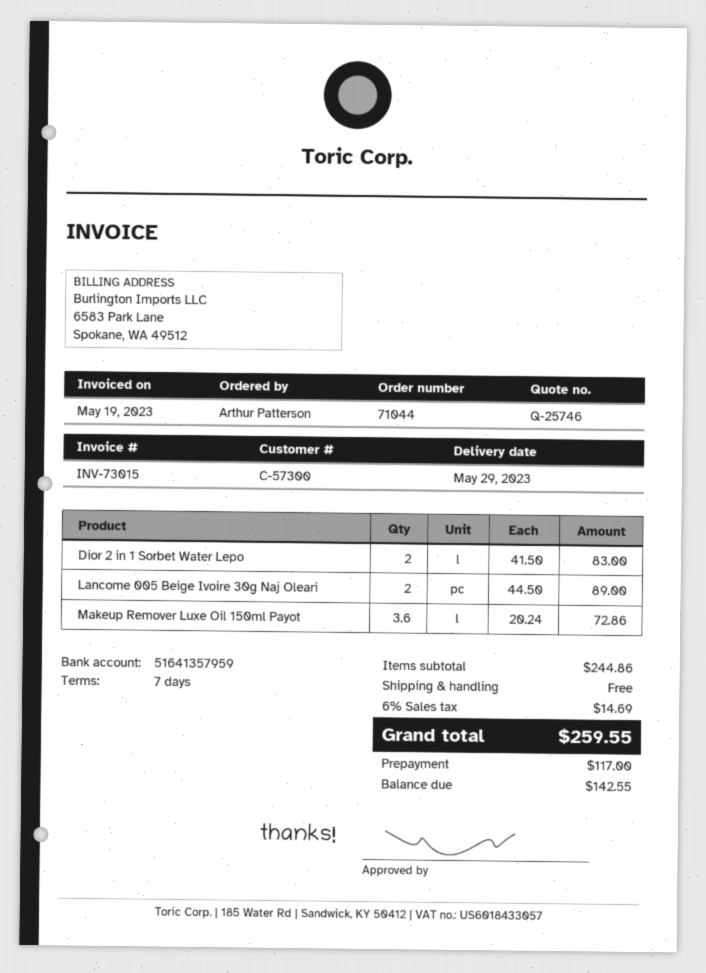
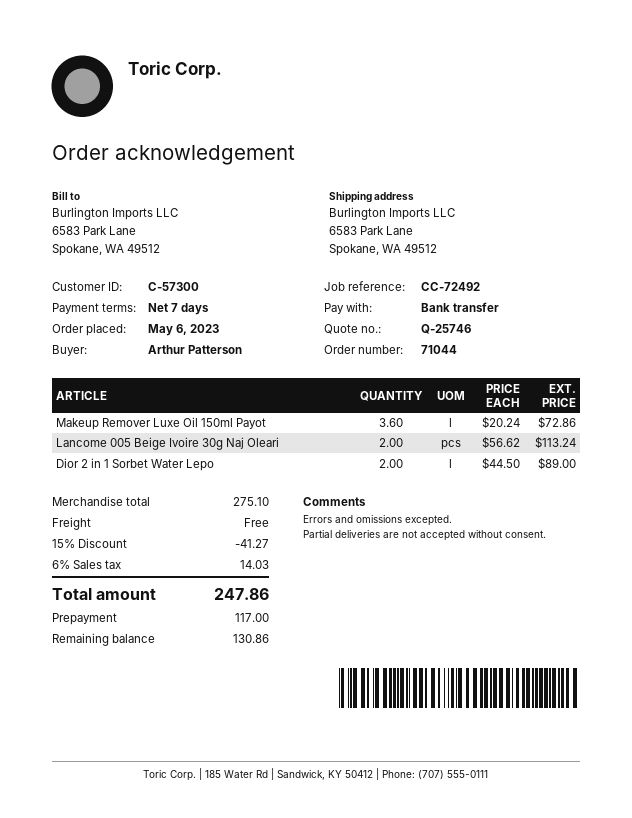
Dior 2 in 1 Sorbet Water Lepo: 2 x 41.50 = 83.00 -> 2 x 44.50 = 89.00
Lancome 005 Beige Ivoire 30g Naj Oleari: 2 x 44.50 = 89.00 -> 2 x 56.62 = 113.24
subtotal: 244.86 -> 275.10
discount: none -> 15% = 41.27
tax: 6% = 14.69 -> 6% = 14.03
total: 259.55 -> 247.86
balance: 142.55 -> 130.86

